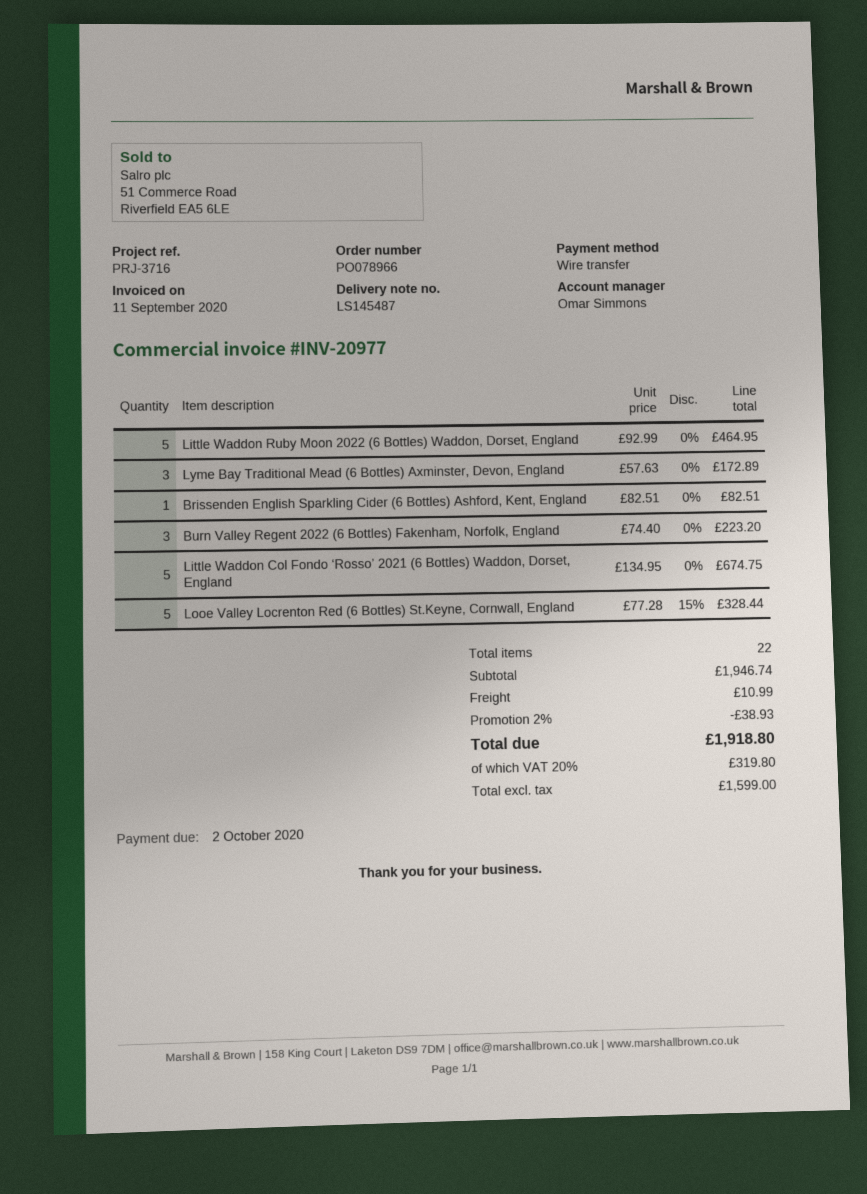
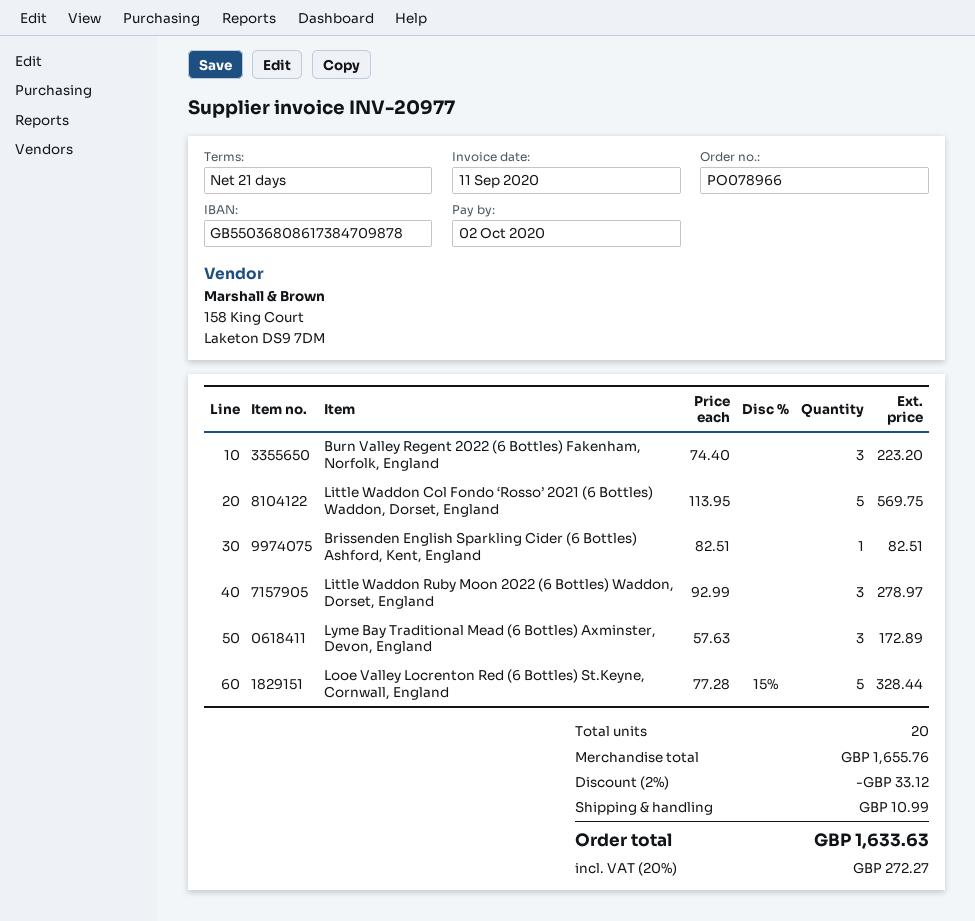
Little Waddon Ruby Moon 2022 (6 Bottles) Waddon, Dorset, England: 5 x 92.99 = 464.95 -> 3 x 92.99 = 278.97
Little Waddon Col Fondo ‘Rosso’ 2021 (6 Bottles) Waddon, Dorset, England: 5 x 134.95 = 674.75 -> 5 x 113.95 = 569.75
total quantity: 22 -> 20
subtotal: 1946.74 -> 1655.76
discount: 2% = 38.93 -> 2% = 33.12
tax: 20% = 319.80 -> 20% = 272.27
total: 1918.80 -> 1633.63

